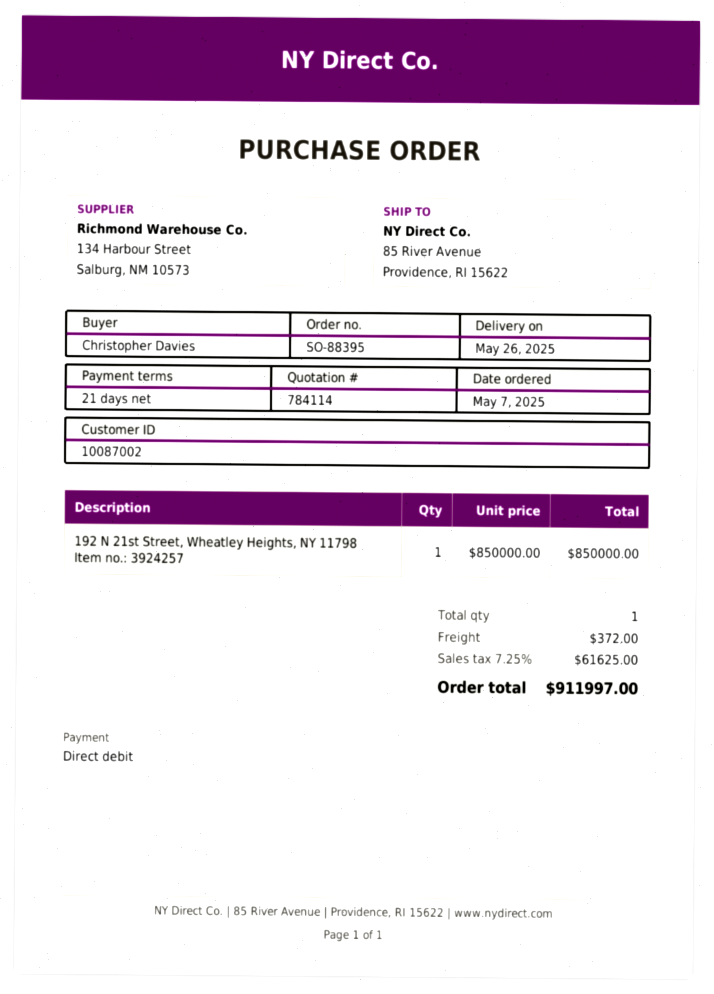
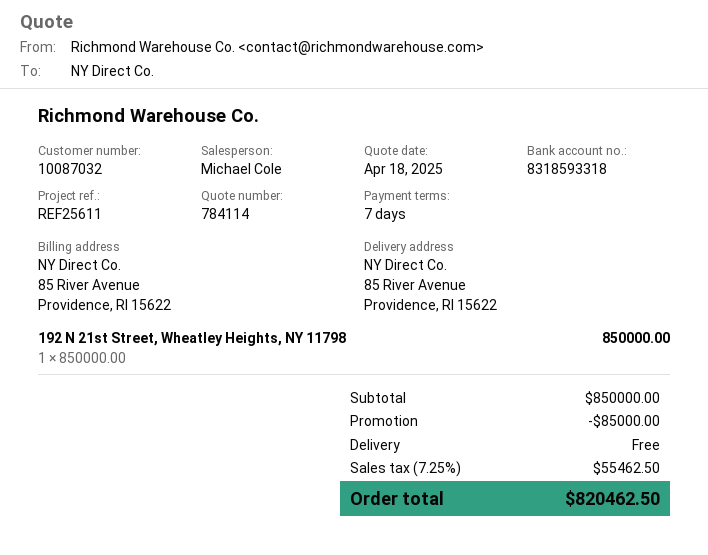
payment terms: 21 days -> 7 days
customer number: 10087002 -> 10087032
discount: none -> 85000.00
shipping: 372.00 -> 0.00
tax: 7.25% = 61625.00 -> 7.25% = 55462.50
total: 911997.00 -> 820462.50

